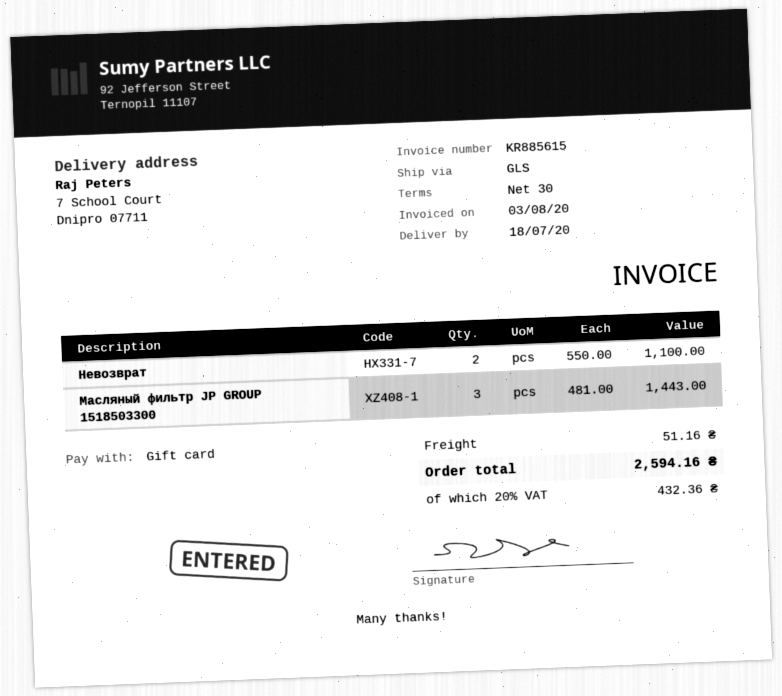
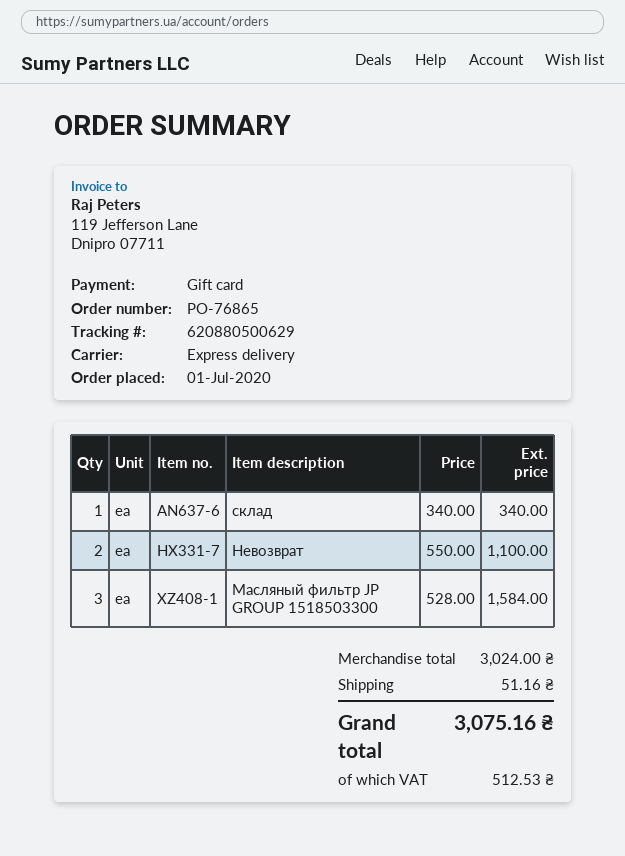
shipping method: GLS -> express
Масляный фильтр JP GROUP 1518503300: 3 x 481.00 = 1443.00 -> 3 x 528.00 = 1584.00
склад: none -> 1 x 340.00 = 340.00
tax: 432.36 -> 512.53
total: 2594.16 -> 3075.16

